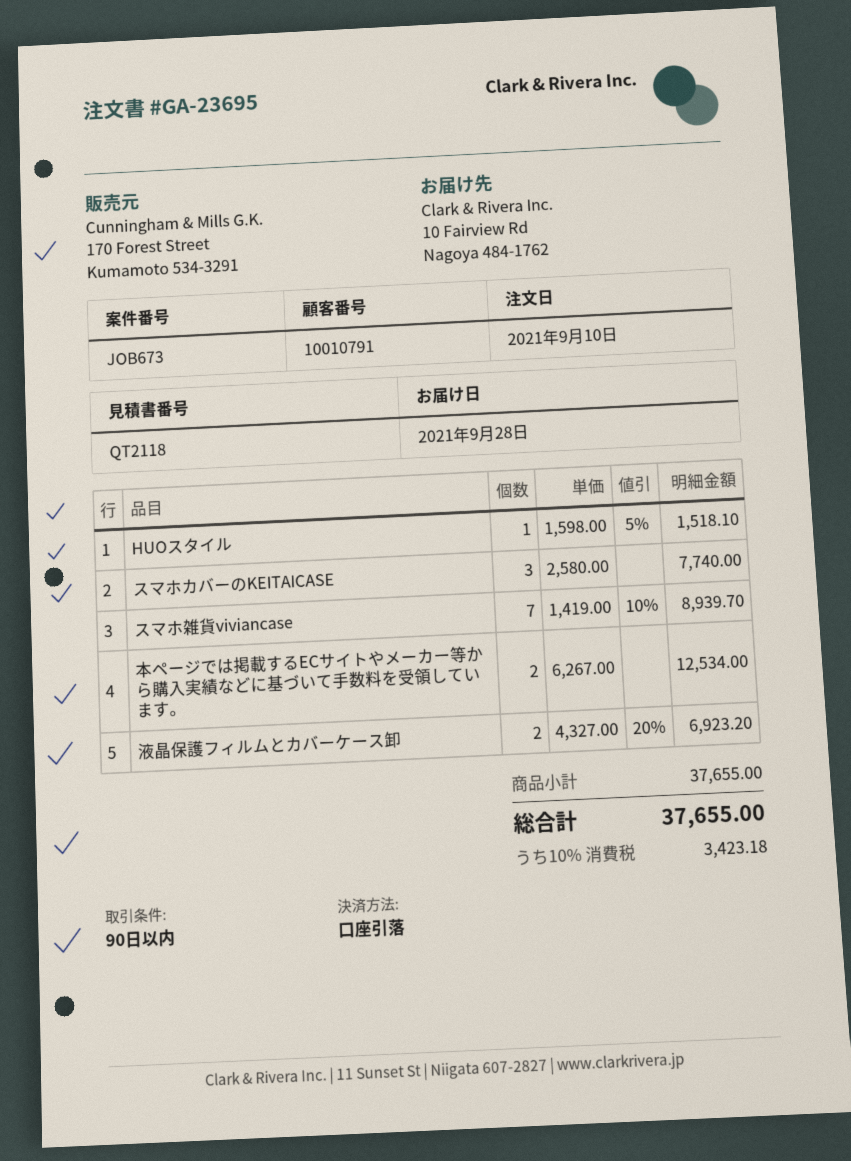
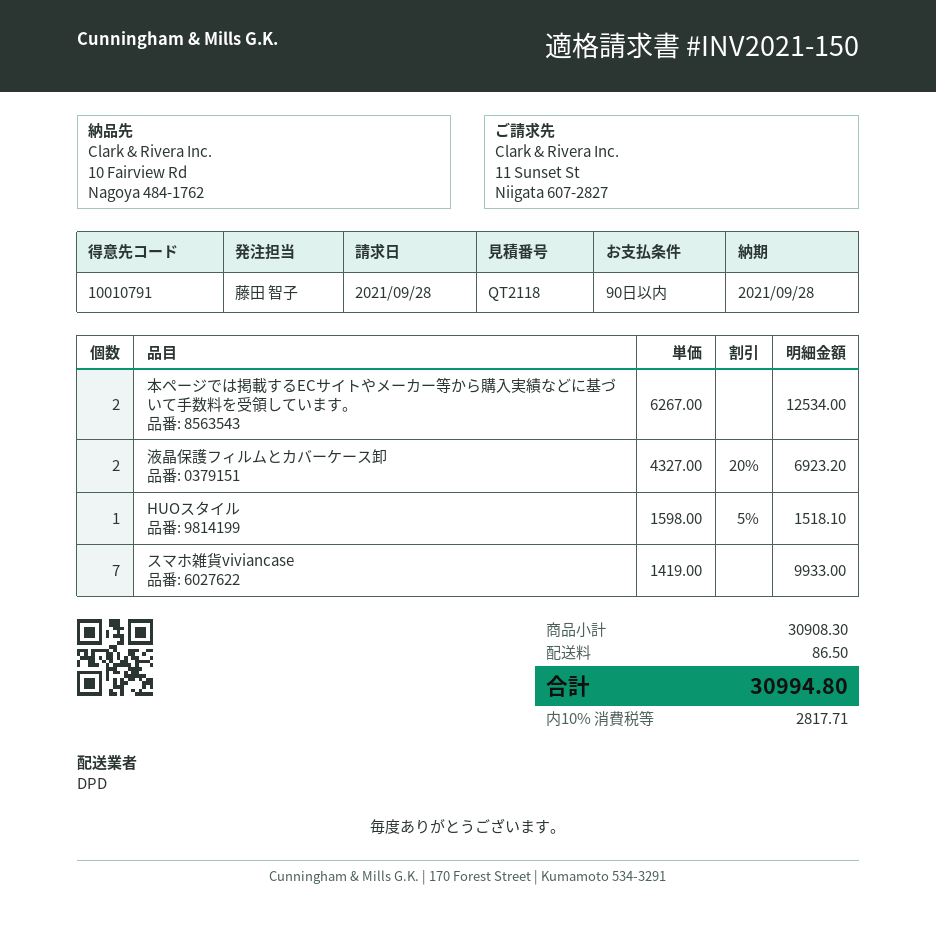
スマホカバーのKEITAICASE: 3 x 2580.00 = 7740.00 -> none
スマホ雑貨viviancase: 7 x 1419.00 - 10% = 8939.70 -> 7 x 1419.00 = 9933.00
subtotal: 37655.00 -> 30908.30
shipping: none -> 86.50
tax: 10% = 3423.18 -> 10% = 2817.71
total: 37655.00 -> 30994.80

